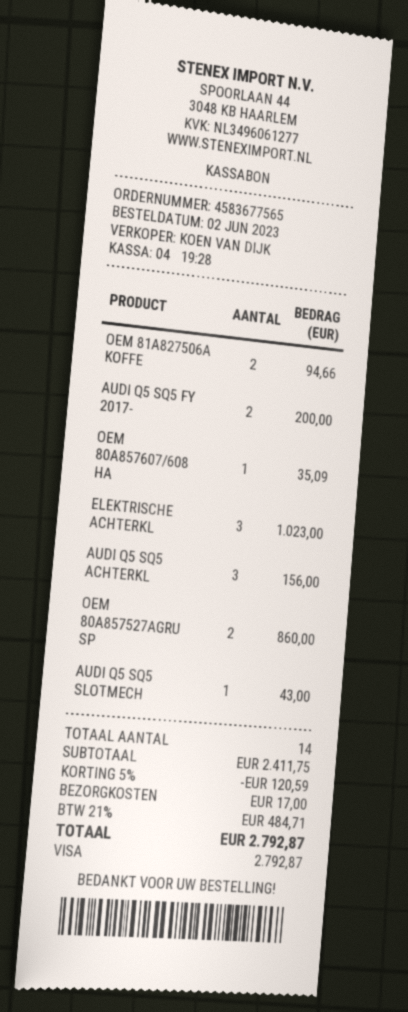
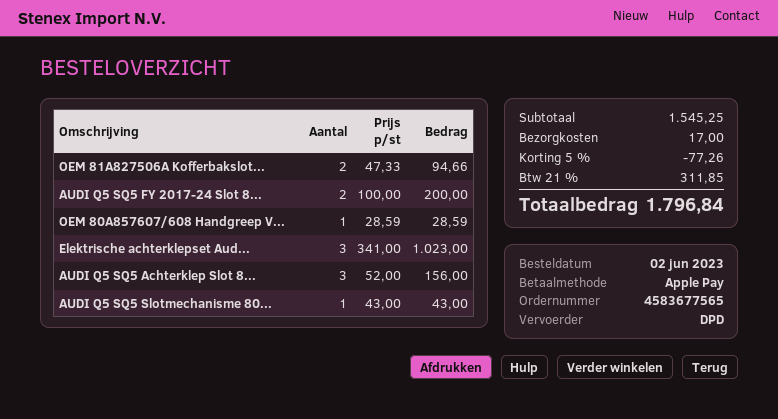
payment method: Visa -> Apple Pay
OEM 80A857607/608 HA: 1 for 35.09 -> 1 for 28.59
OEM 80A857527AGRU SP: 2 for 860.00 -> none
subtotal: 2411.75 -> 1545.25
discount: 5% = 120.59 -> 5% = 77.26
tax: 21% = 484.71 -> 21% = 311.85
total: 2792.87 -> 1796.84

